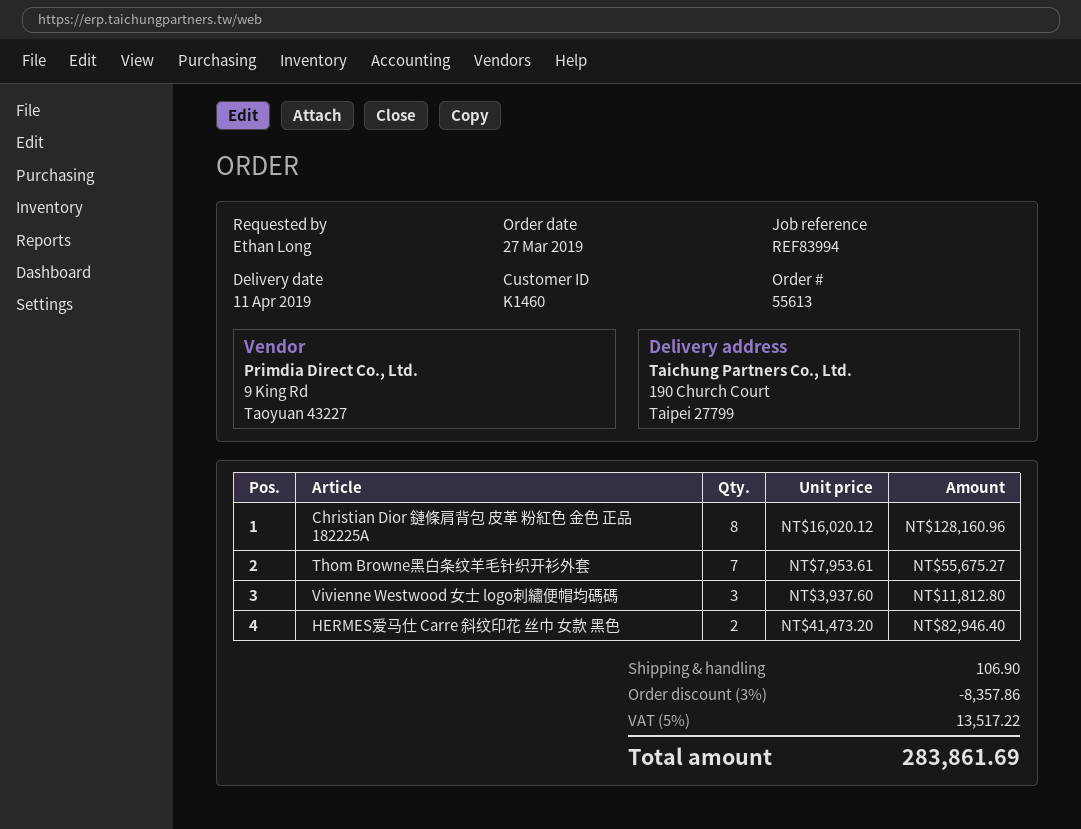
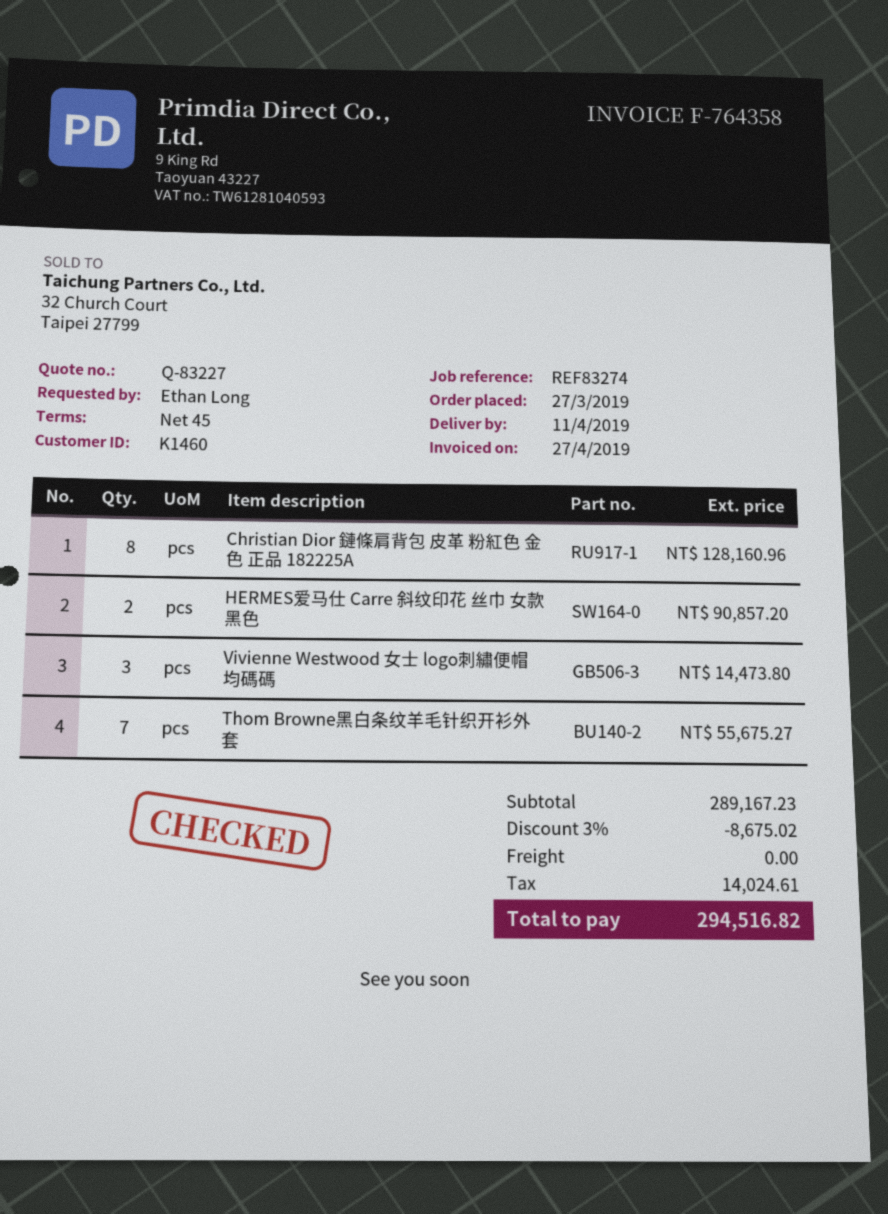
reference: REF83994 -> REF83274
Vivienne Westwood 女士 logo刺繡便帽均碼碼: 3 for 11812.80 -> 3 for 14473.80
HERMES爱马仕 Carre 斜纹印花 丝巾 女款 黑色: 2 for 82946.40 -> 2 for 90857.20
discount: 3% = 8357.86 -> 3% = 8675.02
shipping: 106.90 -> 0.00
tax: 13517.22 -> 14024.61
total: 283861.69 -> 294516.82

